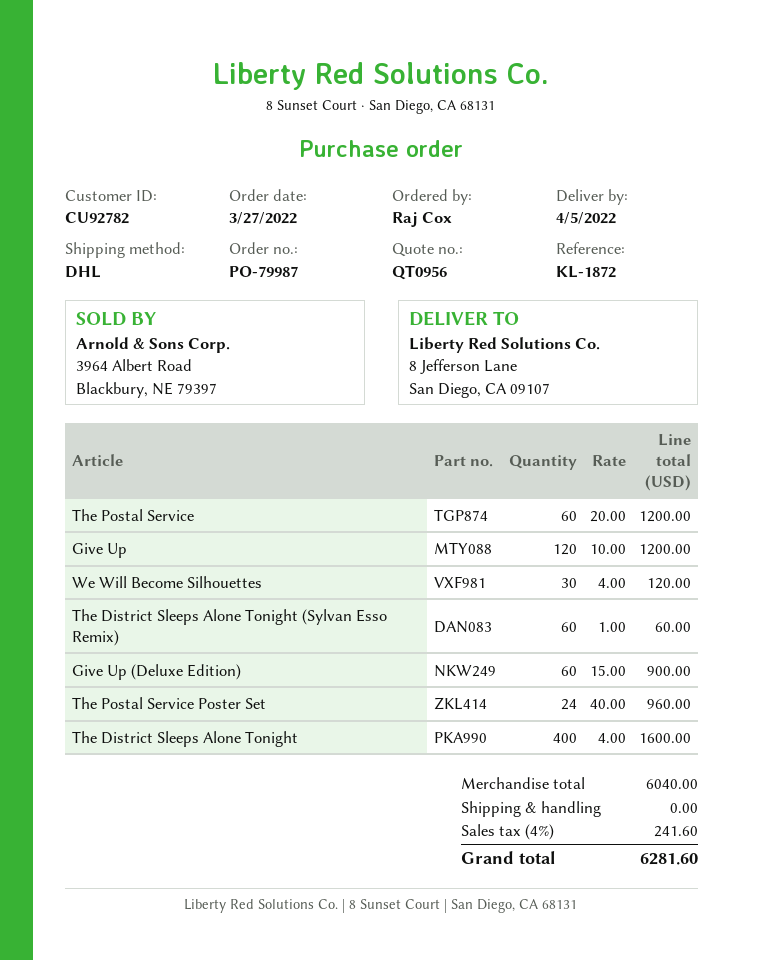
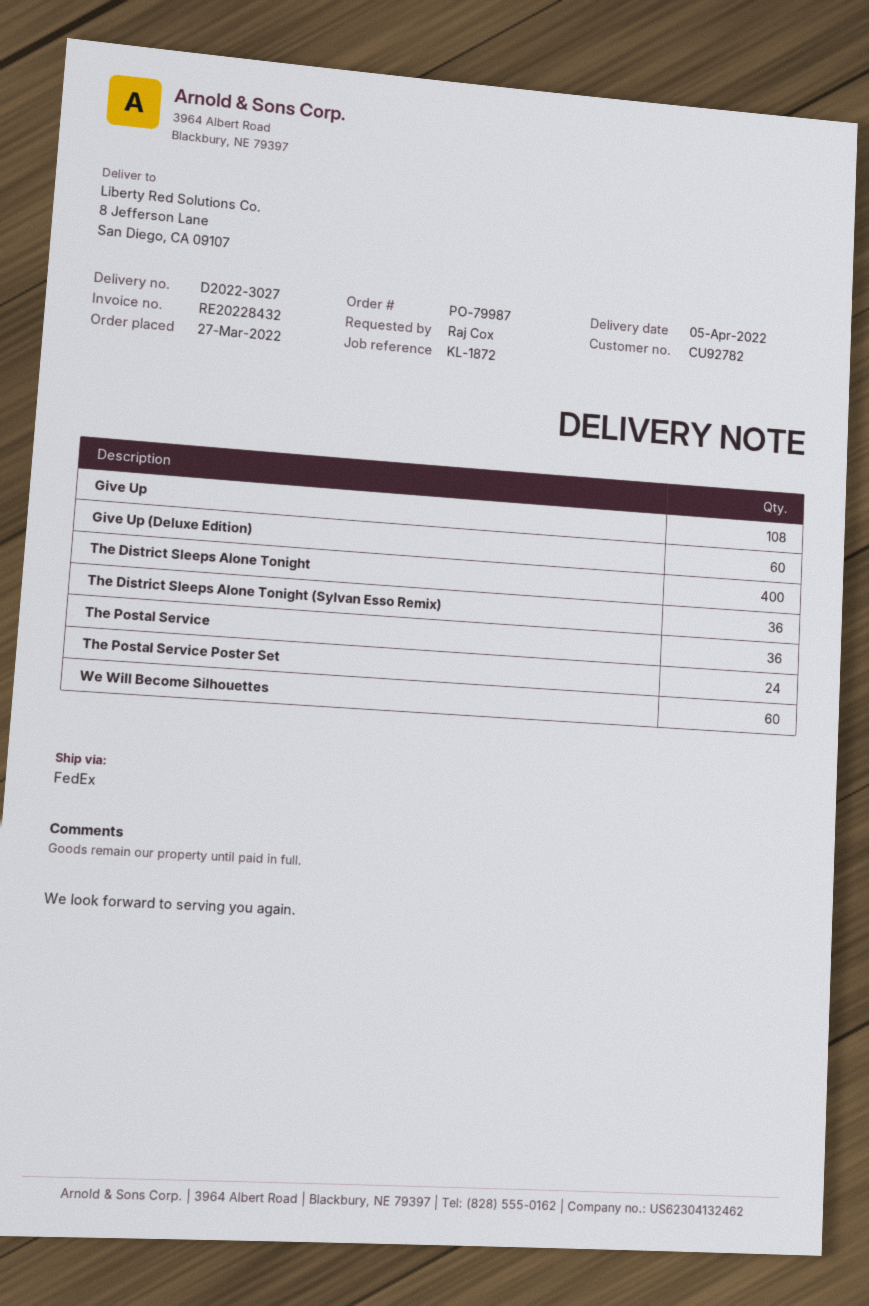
shipping method: DHL -> FedEx
The Postal Service: 60 -> 36
Give Up: 120 -> 108
We Will Become Silhouettes: 30 -> 60
The District Sleeps Alone Tonight (Sylvan Esso Remix): 60 -> 36

